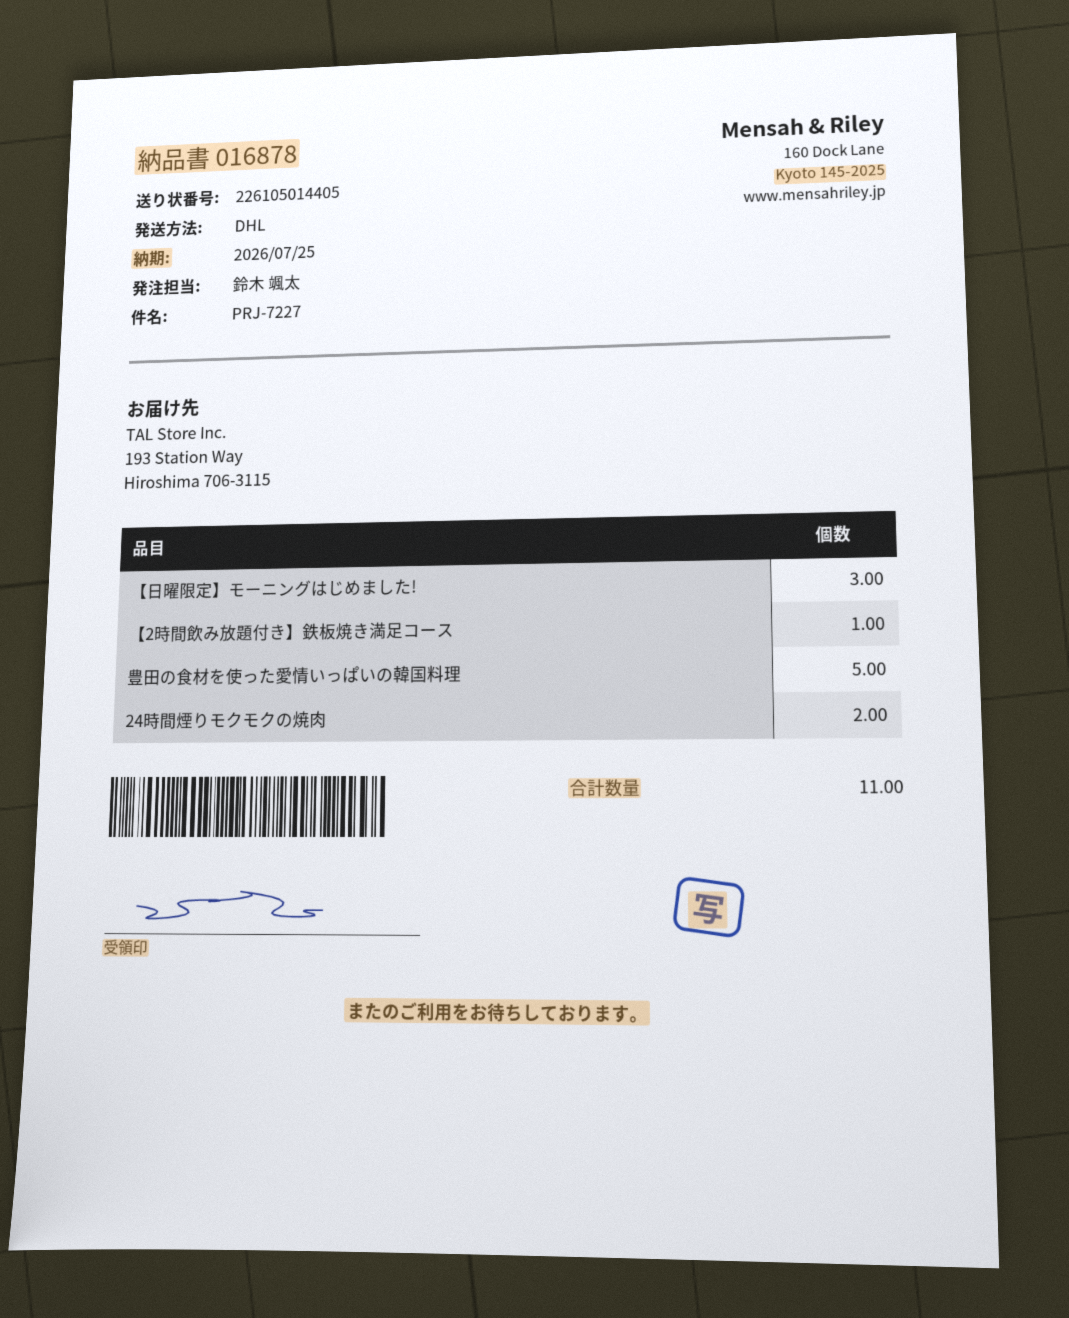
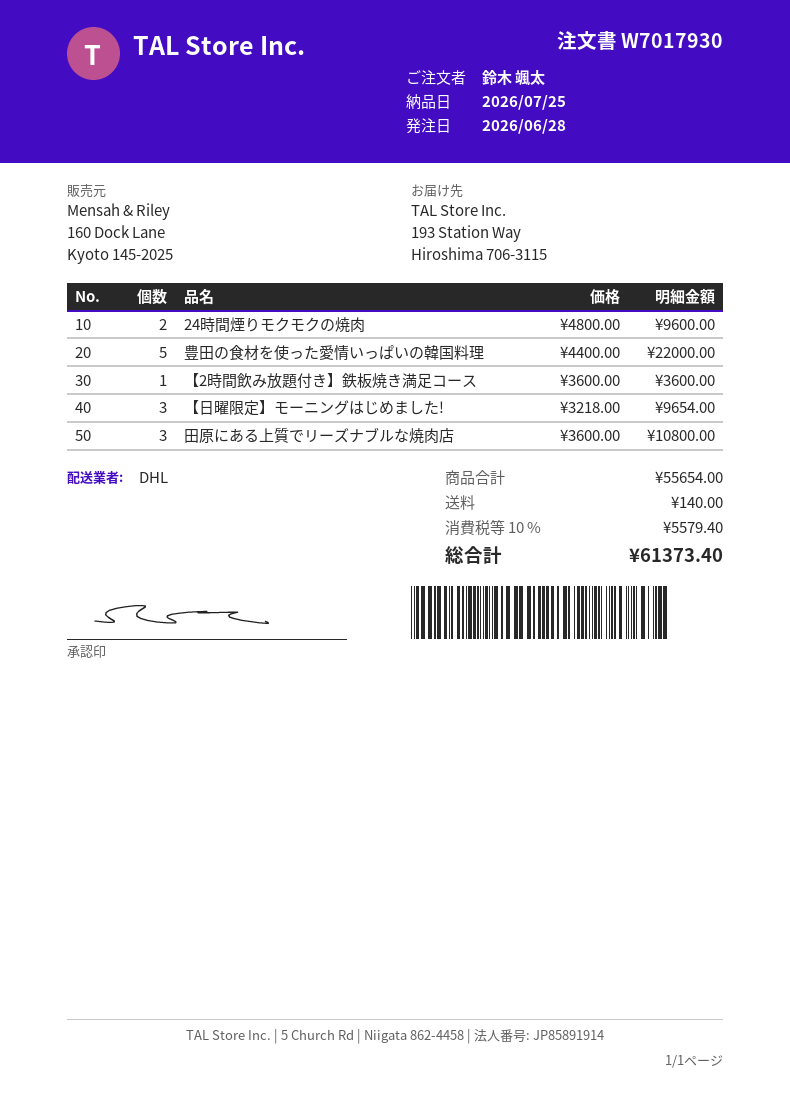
田原にある上質でリーズナブルな焼肉店: none -> 3

